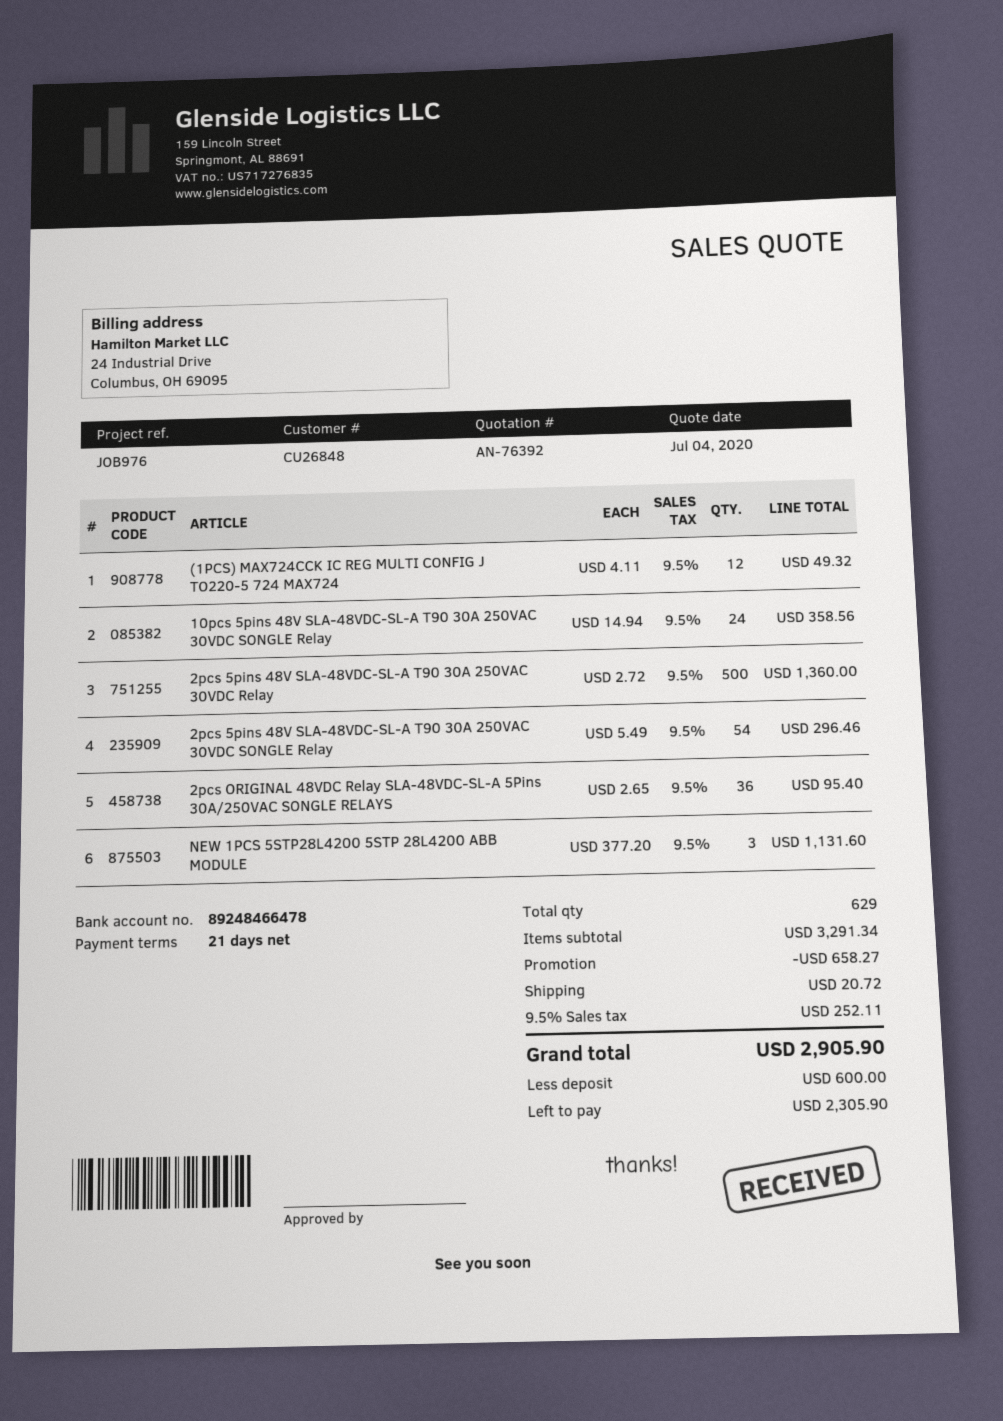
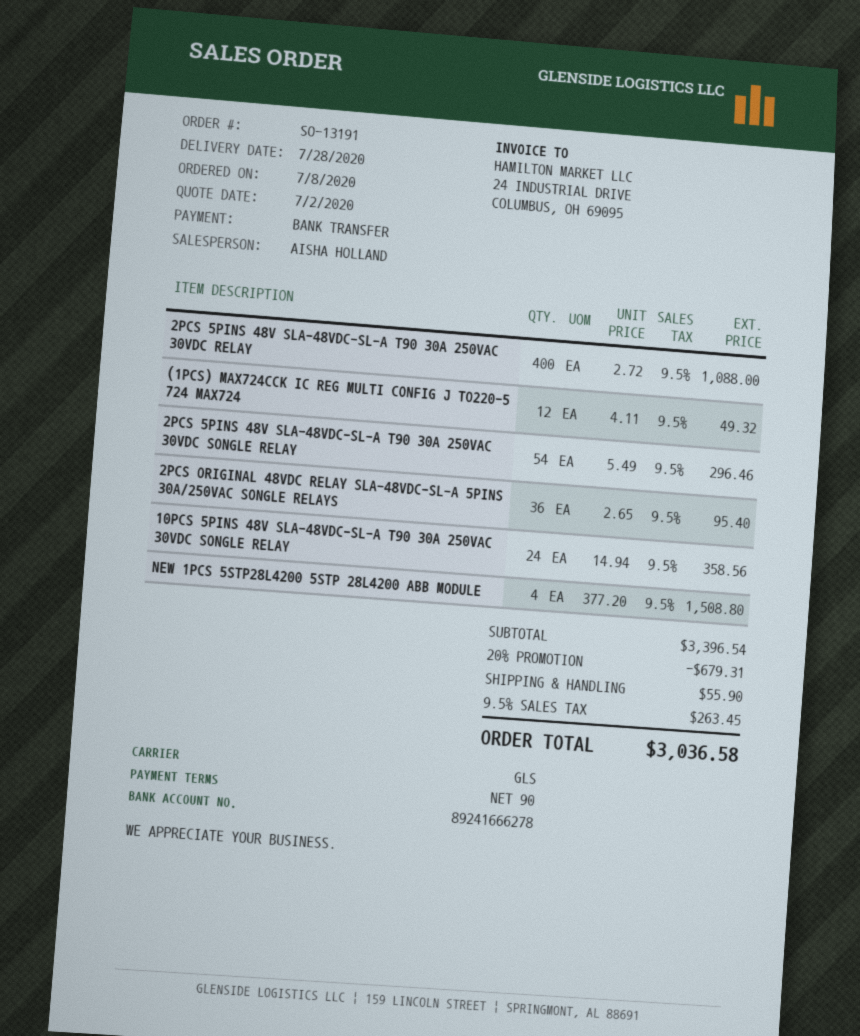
quote date: 2020-07-04 -> 2020-07-02
payment terms: 21 days -> 90 days
bank account: 89248466478 -> 89241666278
2pcs 5pins 48V SLA-48VDC-SL-A T90 30A 250VAC 30VDC Relay: 500 x 2.72 = 1360.00 -> 400 x 2.72 = 1088.00
NEW 1PCS 5STP28L4200 5STP 28L4200 ABB MODULE: 3 x 377.20 = 1131.60 -> 4 x 377.20 = 1508.80
subtotal: 3291.34 -> 3396.54
discount: 658.27 -> 679.31
shipping: 20.72 -> 55.90
tax: 9.5% = 252.11 -> 9.5% = 263.45
total: 2905.90 -> 3036.58

